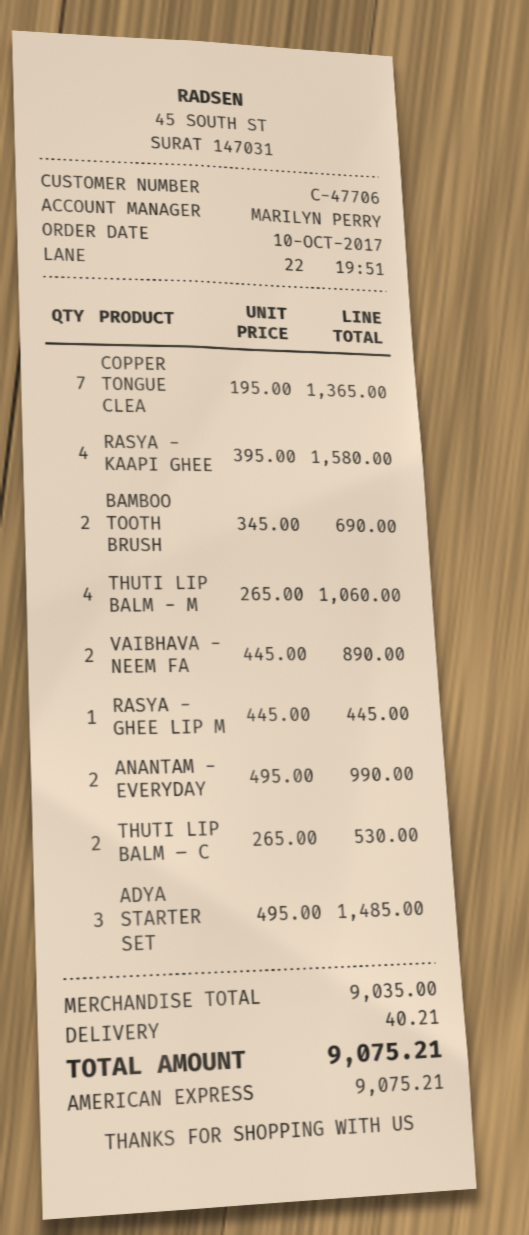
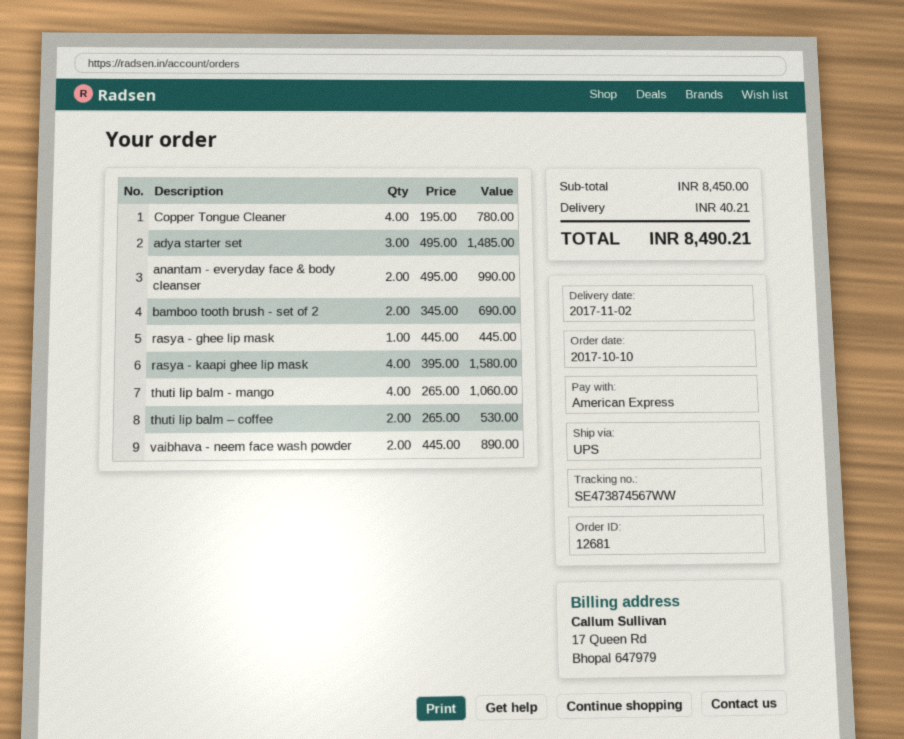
COPPER TONGUE CLEA: 7 x 195.00 = 1365.00 -> 4 x 195.00 = 780.00
subtotal: 9035.00 -> 8450.00
total: 9075.21 -> 8490.21

